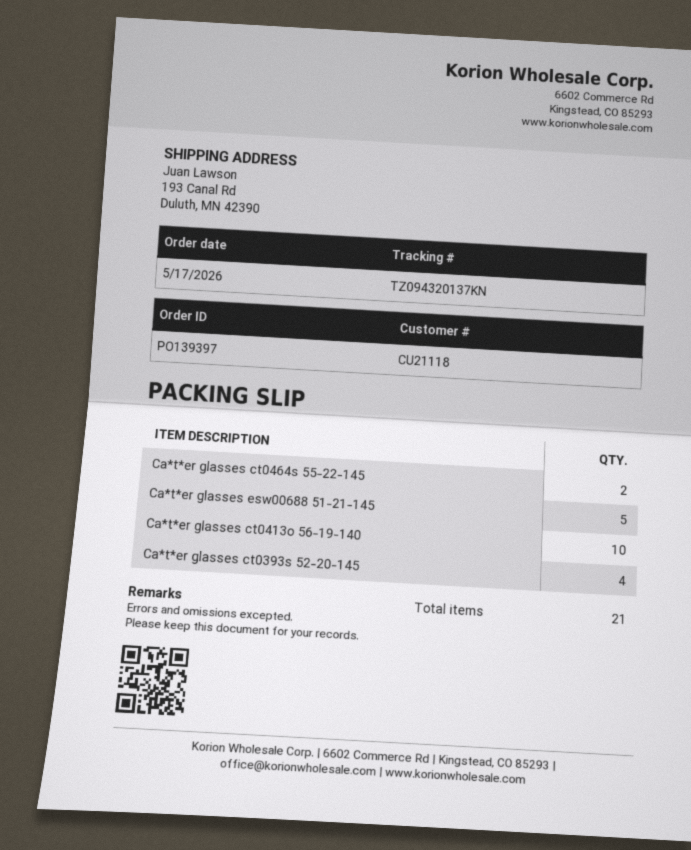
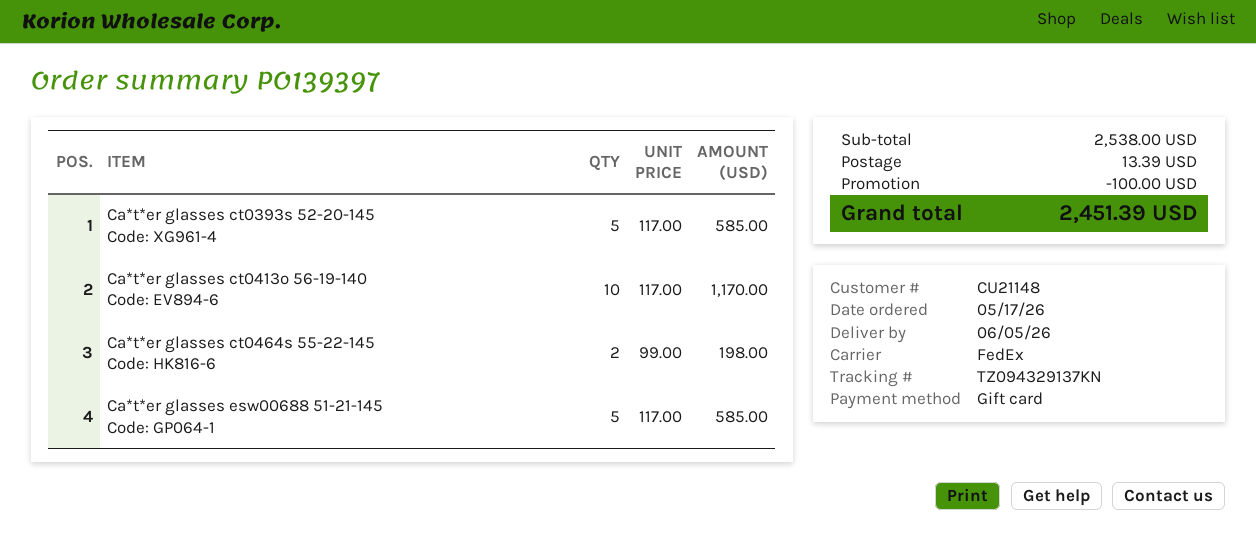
customer number: CU21118 -> CU21148
tracking number: TZ094320137KN -> TZ094329137KN
Ca*t*er glasses ct0393s 52-20-145: 4 -> 5

